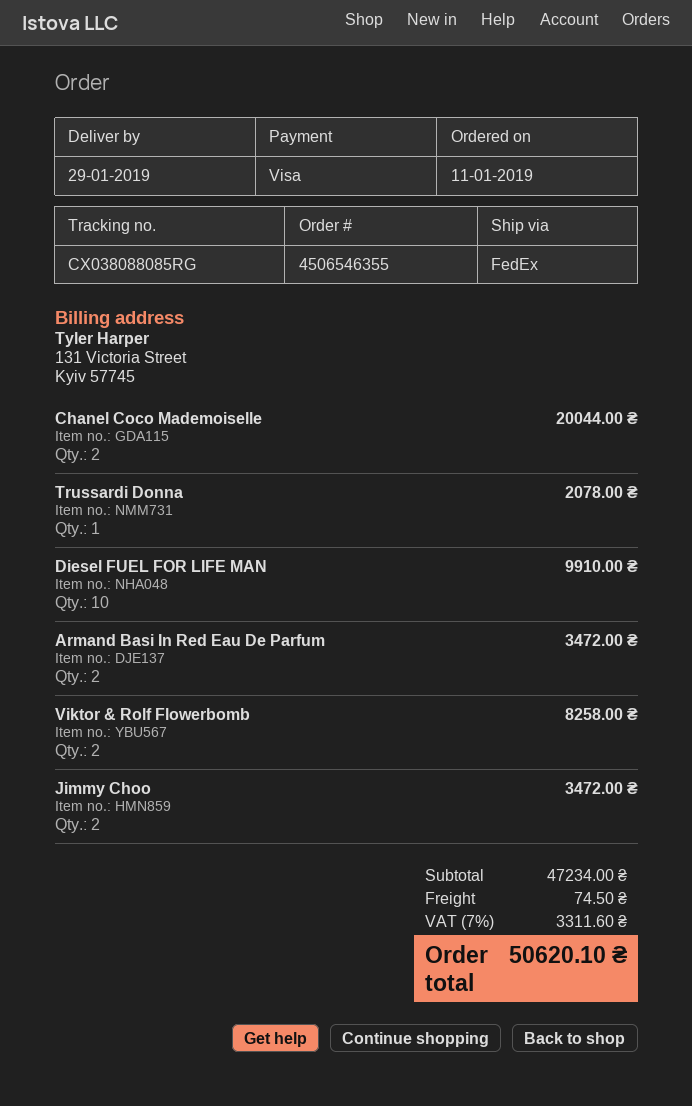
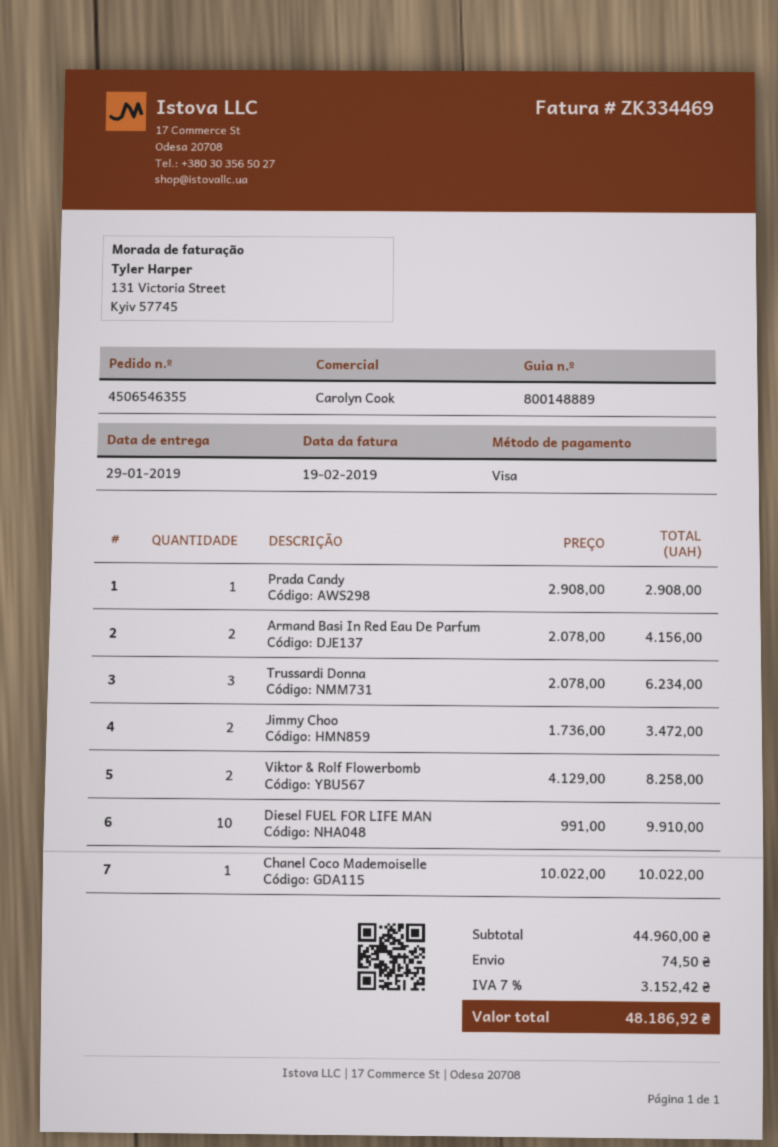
Chanel Coco Mademoiselle: 2 for 20044.00 -> 1 for 10022.00
Trussardi Donna: 1 for 2078.00 -> 3 for 6234.00
Armand Basi In Red Eau De Parfum: 2 for 3472.00 -> 2 for 4156.00
Prada Candy: none -> 1 for 2908.00
subtotal: 47234.00 -> 44960.00
tax: 7% = 3311.60 -> 7% = 3152.42
total: 50620.10 -> 48186.92

